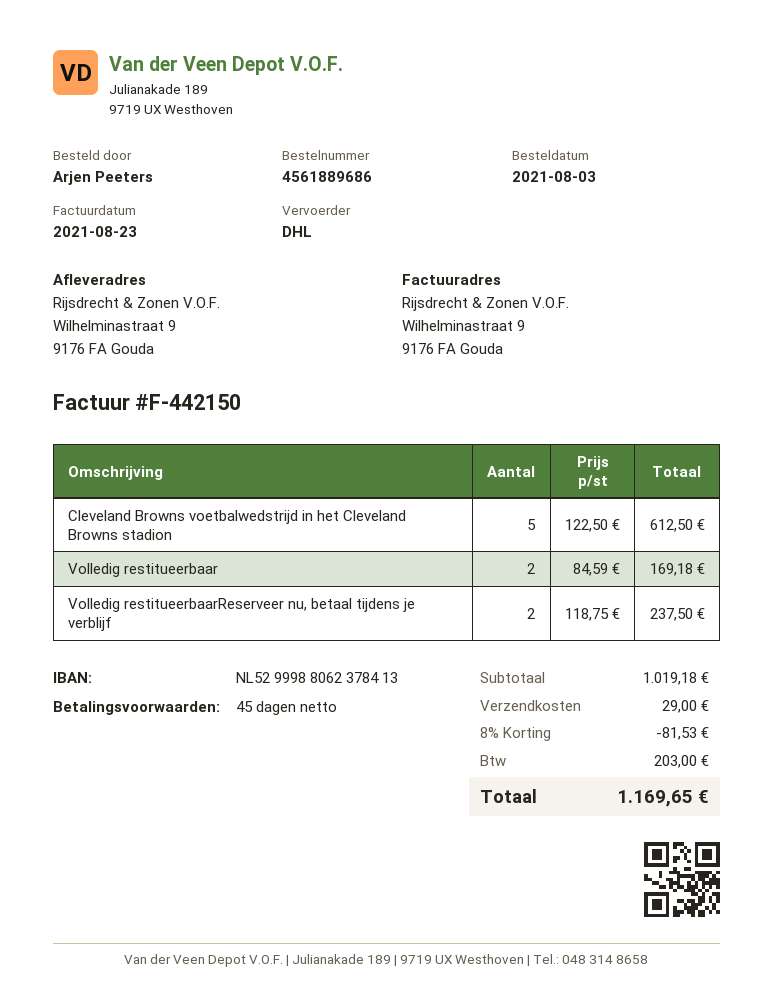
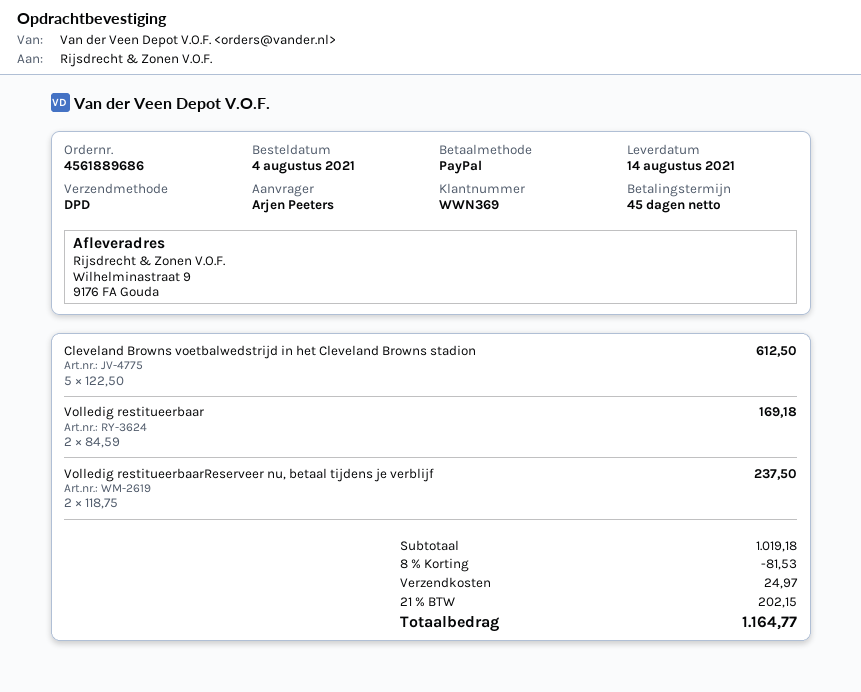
order date: 2021-08-03 -> 2021-08-04
shipping method: DHL -> DPD
shipping: 29.00 -> 24.97
tax: 203.00 -> 202.15
total: 1169.65 -> 1164.77

